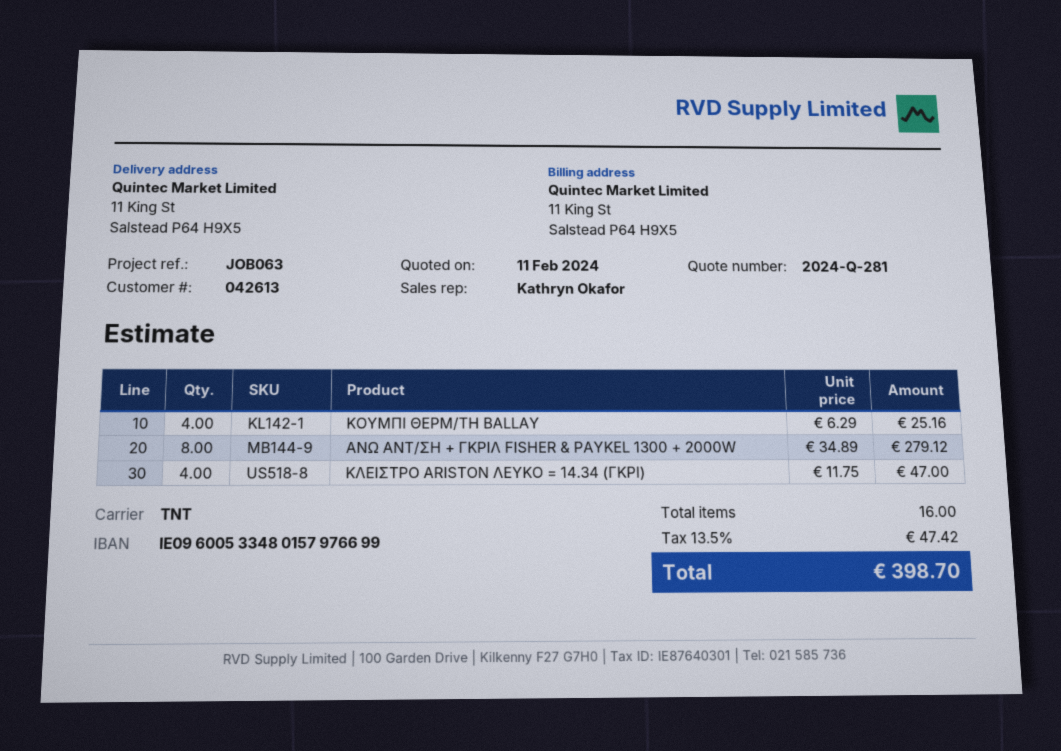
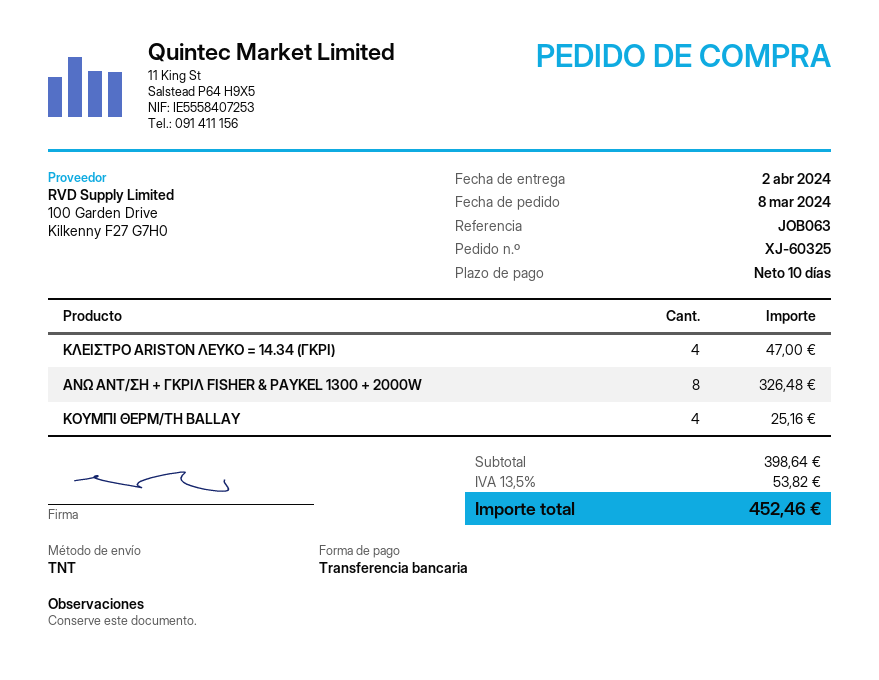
ΑΝΩ ΑΝΤ/ΣΗ + ΓΚΡΙΛ FISHER & PAYKEL 1300 + 2000W: 8 for 279.12 -> 8 for 326.48
tax: 13.5% = 47.42 -> 13.5% = 53.82
total: 398.70 -> 452.46

